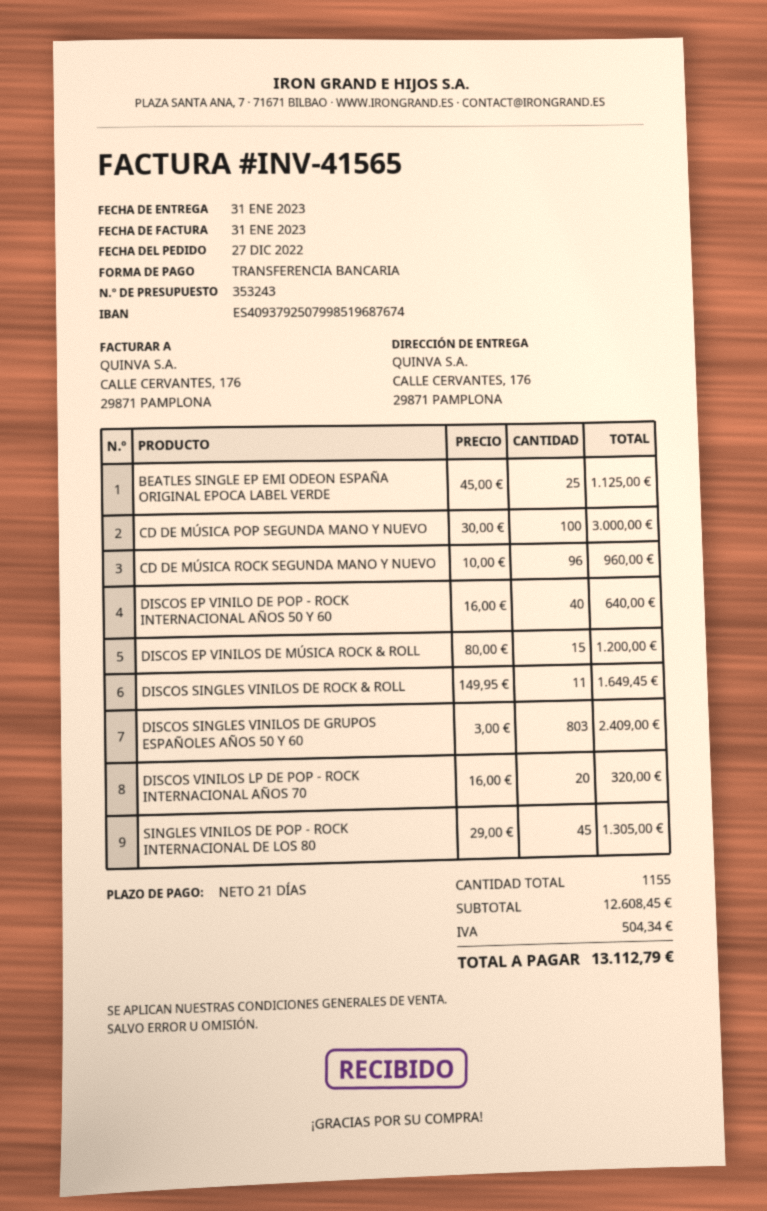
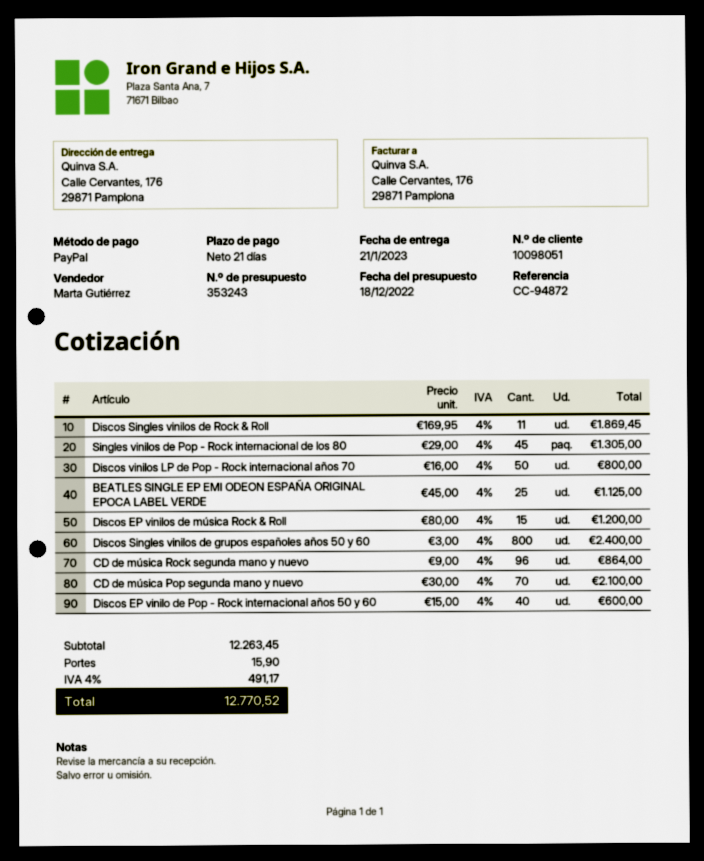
delivery date: 2023-01-31 -> 2023-01-21
payment method: bank transfer -> PayPal
CD DE MÚSICA POP SEGUNDA MANO Y NUEVO: 100 x 30.00 = 3000.00 -> 70 x 30.00 = 2100.00
CD DE MÚSICA ROCK SEGUNDA MANO Y NUEVO: 96 x 10.00 = 960.00 -> 96 x 9.00 = 864.00
DISCOS EP VINILO DE POP - ROCK INTERNACIONAL AÑOS 50 Y 60: 40 x 16.00 = 640.00 -> 40 x 15.00 = 600.00
DISCOS SINGLES VINILOS DE ROCK & ROLL: 11 x 149.95 = 1649.45 -> 11 x 169.95 = 1869.45
DISCOS SINGLES VINILOS DE GRUPOS ESPAÑOLES AÑOS 50 Y 60: 803 x 3.00 = 2409.00 -> 800 x 3.00 = 2400.00
DISCOS VINILOS LP DE POP - ROCK INTERNACIONAL AÑOS 70: 20 x 16.00 = 320.00 -> 50 x 16.00 = 800.00
subtotal: 12608.45 -> 12263.45
shipping: none -> 15.90
tax: 504.34 -> 491.17
total: 13112.79 -> 12770.52

